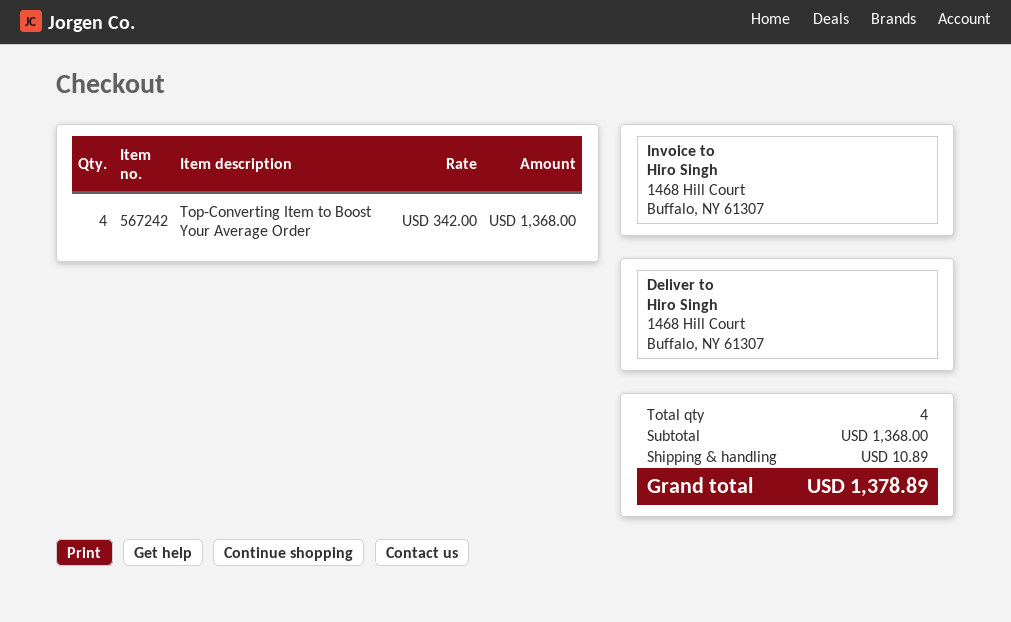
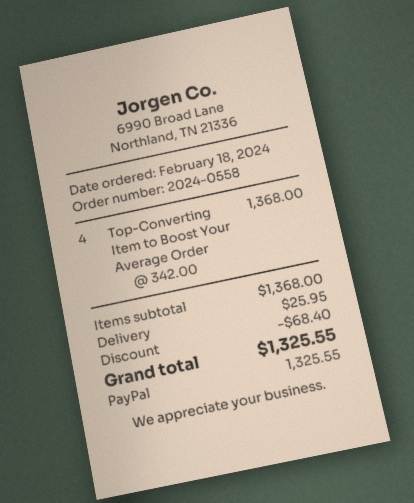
discount: none -> 68.40
shipping: 10.89 -> 25.95
total: 1378.89 -> 1325.55

